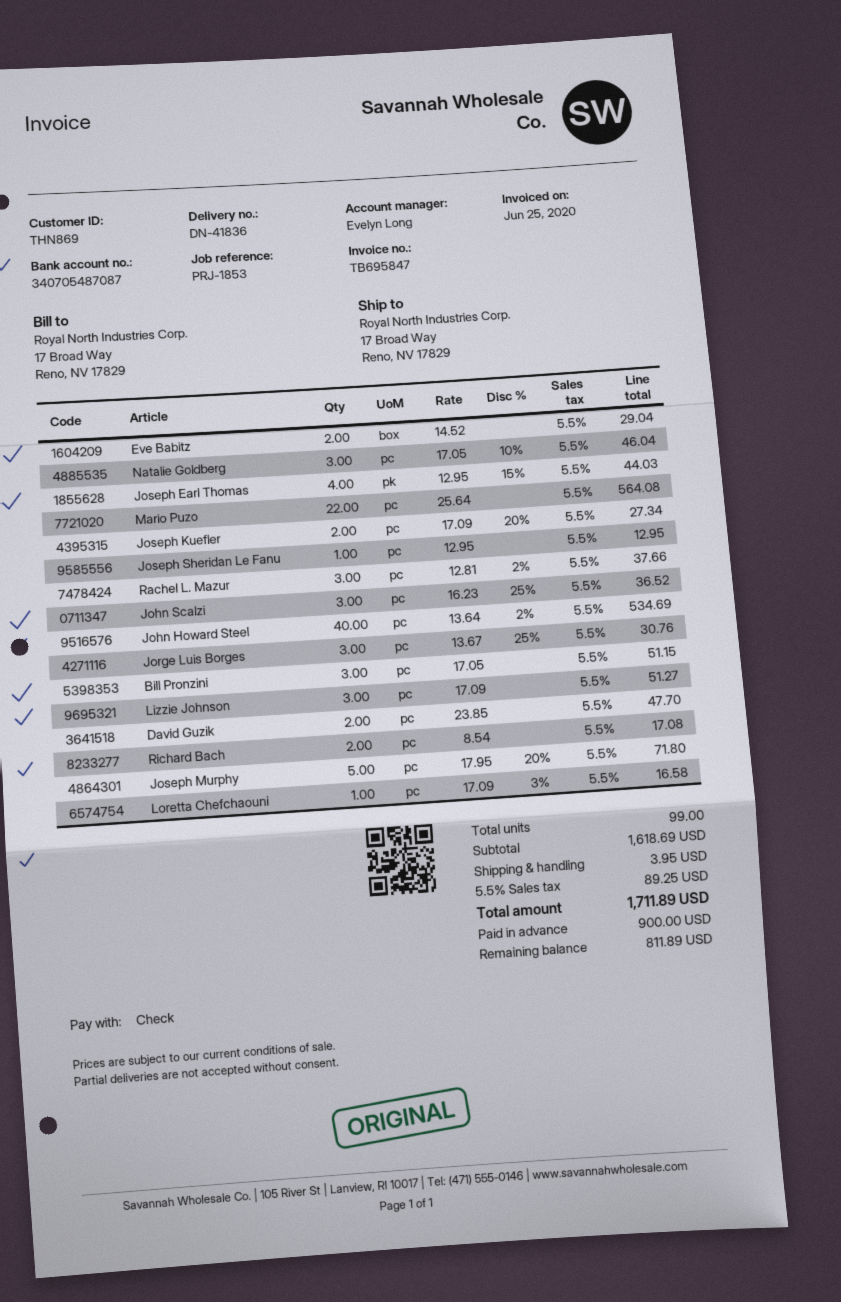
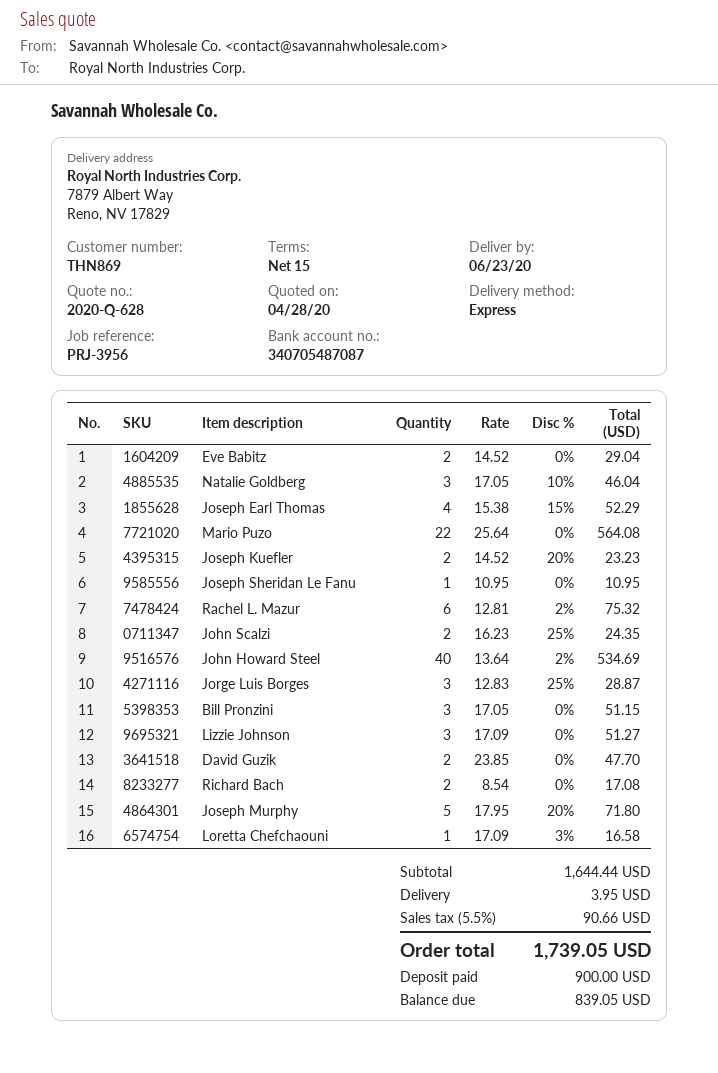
reference: PRJ-1853 -> PRJ-3956
ship to: 17 Broad Way, Reno, NV 17829 -> 7879 Albert Way, Reno, NV 17829
Joseph Earl Thomas: 4 x 12.95 - 15% = 44.03 -> 4 x 15.38 - 15% = 52.29
Joseph Kuefler: 2 x 17.09 - 20% = 27.34 -> 2 x 14.52 - 20% = 23.23
Joseph Sheridan Le Fanu: 1 x 12.95 = 12.95 -> 1 x 10.95 = 10.95
Rachel L. Mazur: 3 x 12.81 - 2% = 37.66 -> 6 x 12.81 - 2% = 75.32
John Scalzi: 3 x 16.23 - 25% = 36.52 -> 2 x 16.23 - 25% = 24.35
Jorge Luis Borges: 3 x 13.67 - 25% = 30.76 -> 3 x 12.83 - 25% = 28.87
subtotal: 1618.69 -> 1644.44
tax: 5.5% = 89.25 -> 5.5% = 90.66
total: 1711.89 -> 1739.05
balance: 811.89 -> 839.05

